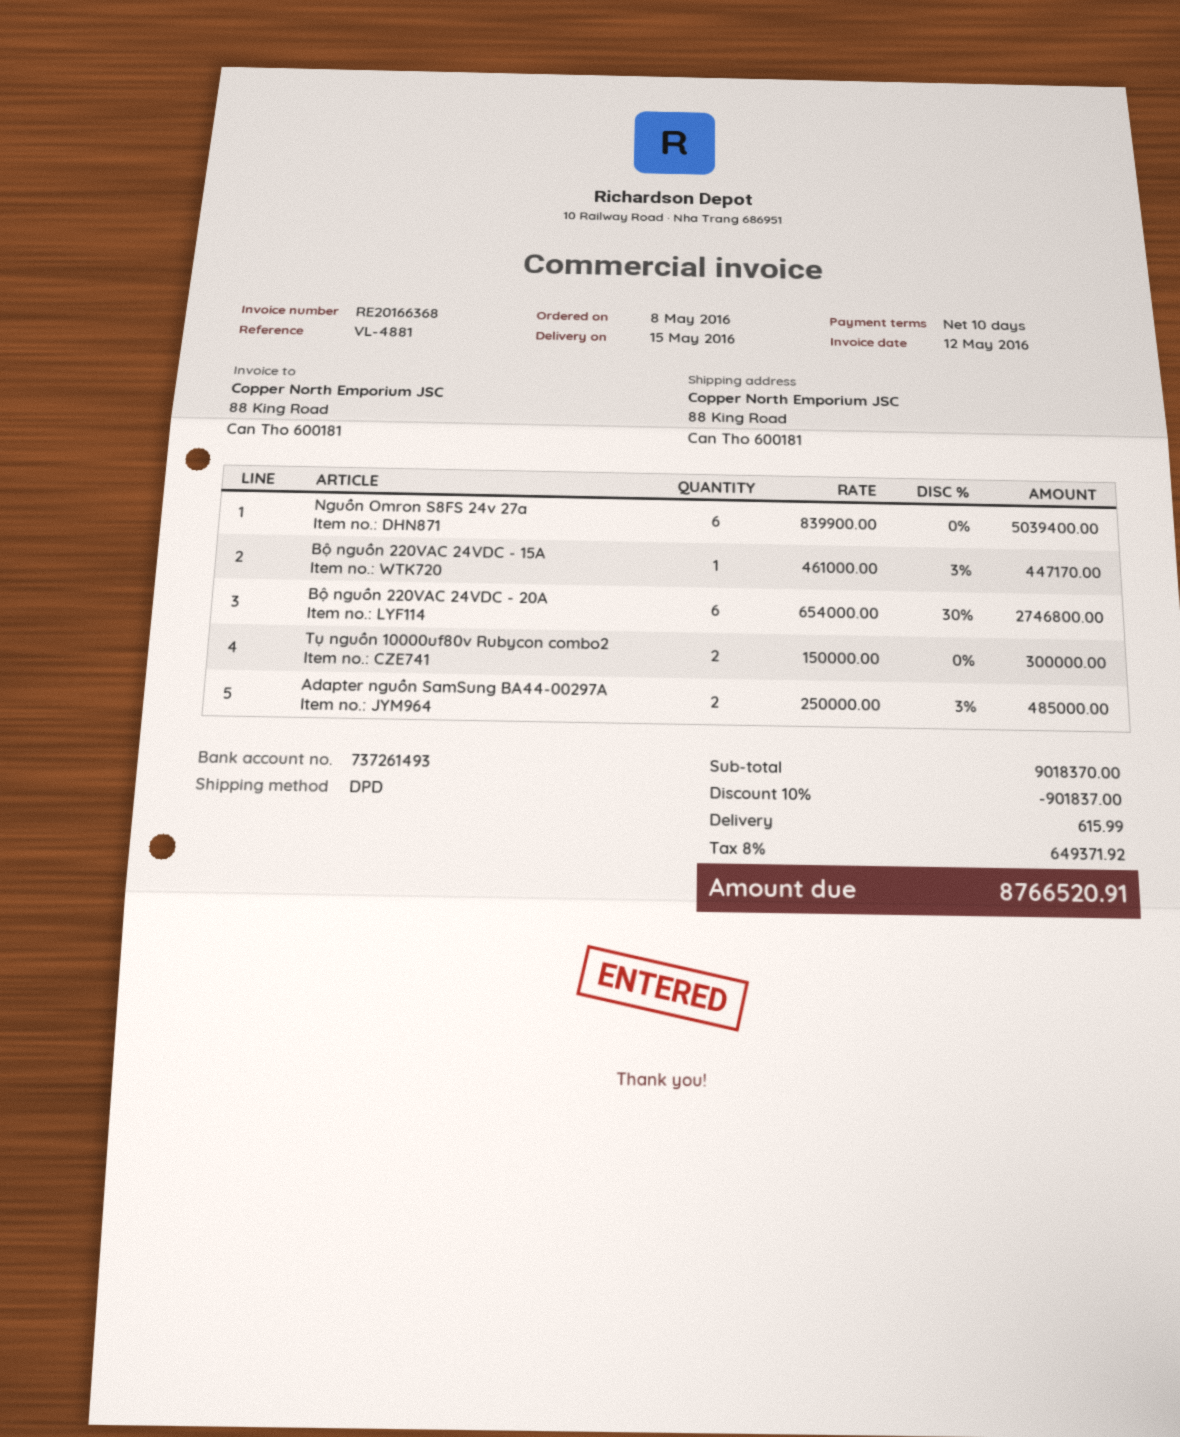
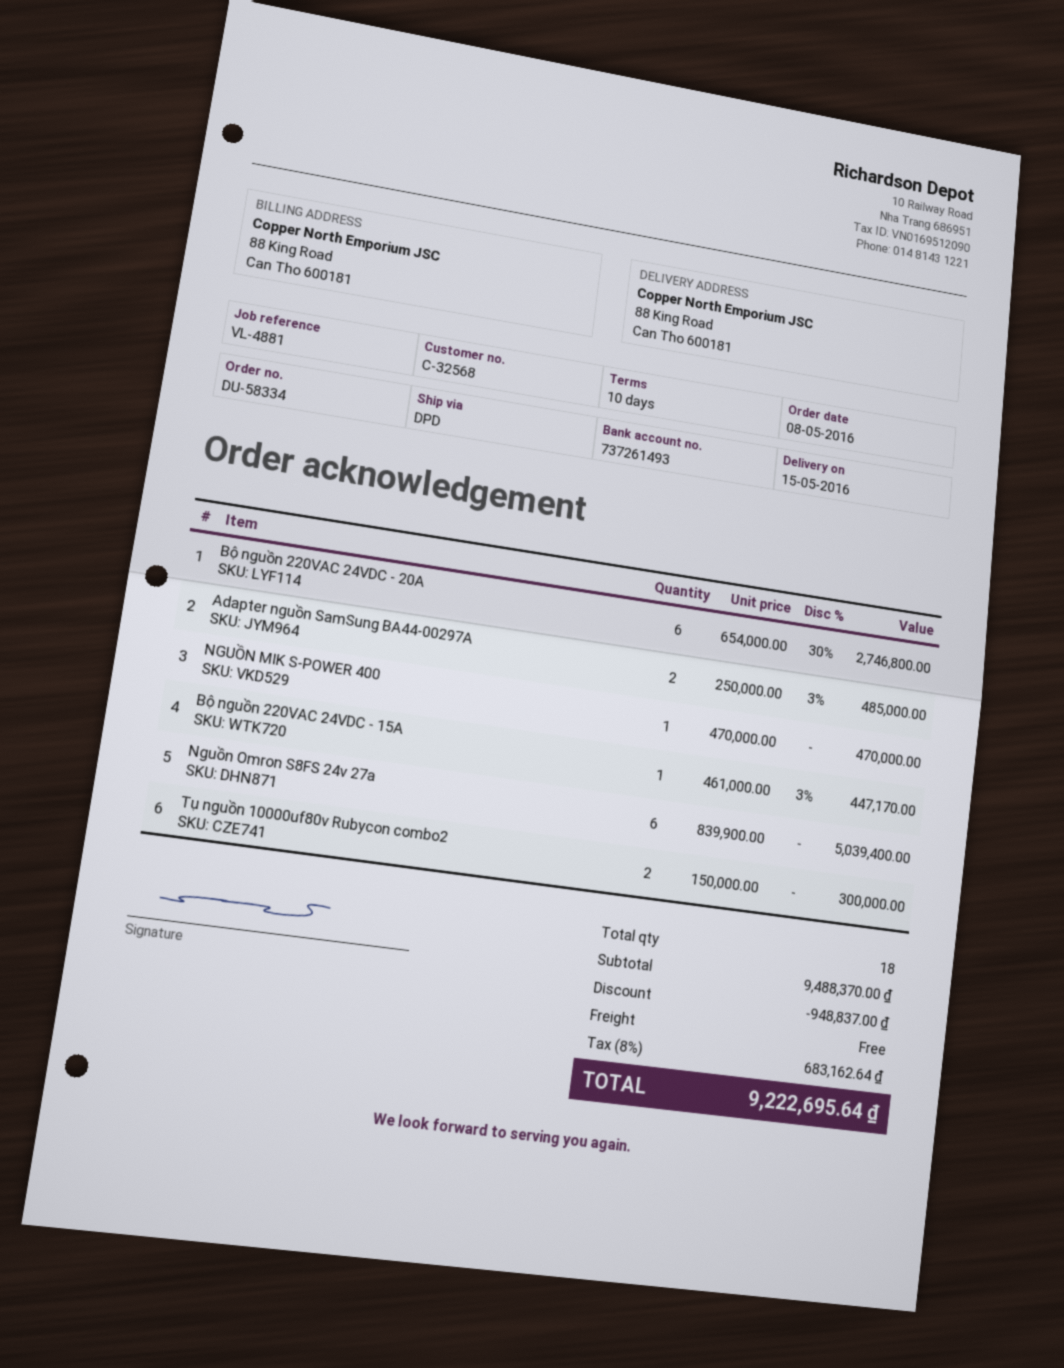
NGUỒN MIK S-POWER 400: none -> 1 x 470000.00 = 470000.00
subtotal: 9018370.00 -> 9488370.00
discount: 901837.00 -> 948837.00
shipping: 615.99 -> 0.00
tax: 8% = 649371.92 -> 8% = 683162.64
total: 8766520.91 -> 9222695.64

